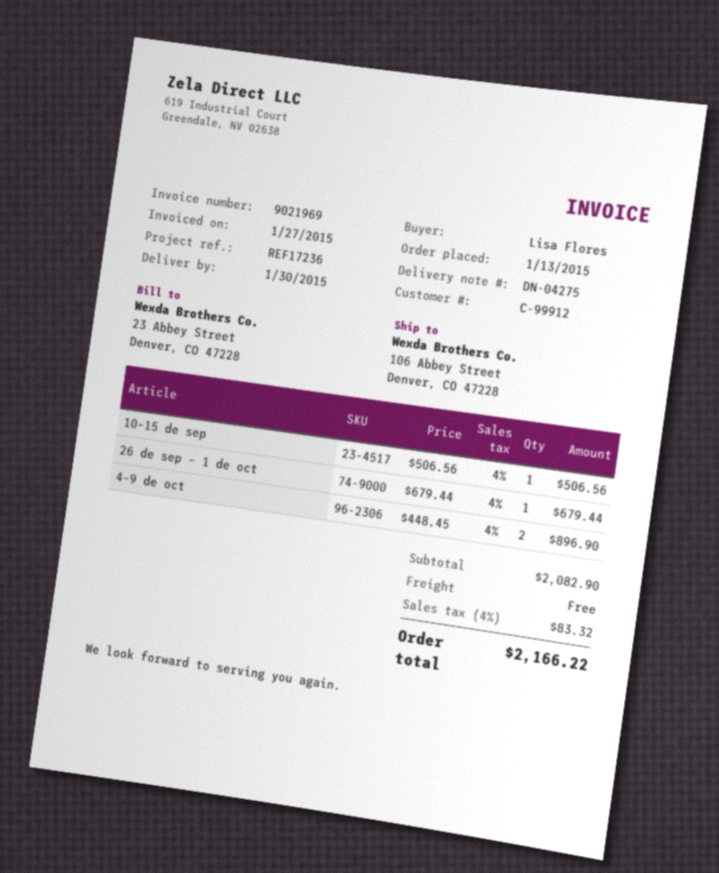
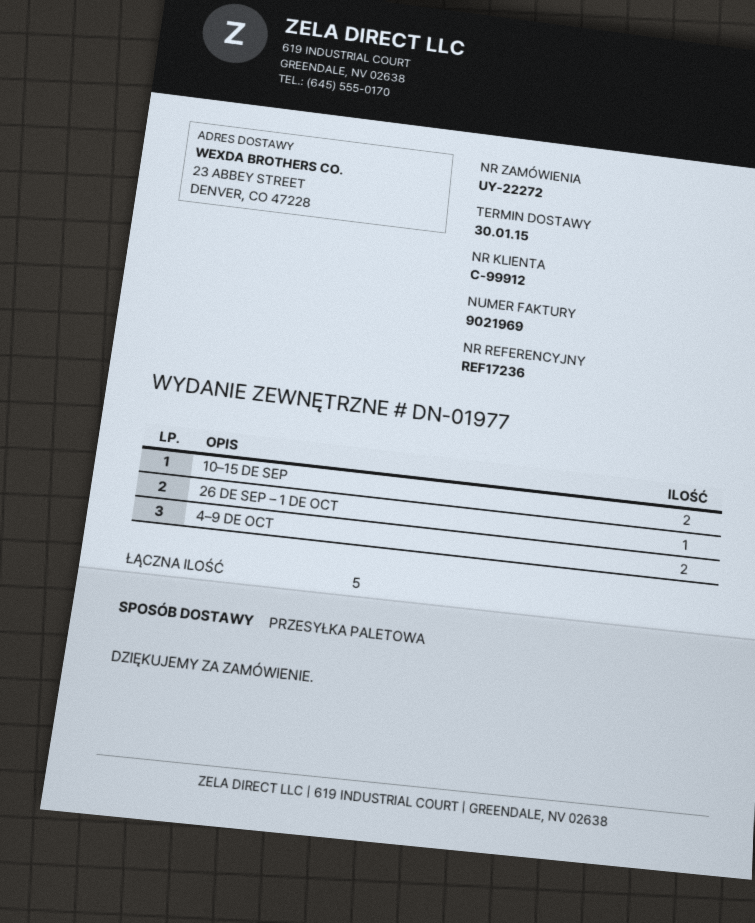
delivery note number: DN-04275 -> DN-01977
ship to: 106 Abbey Street, Denver, CO 47228 -> 23 ABBEY STREET, DENVER, CO 47228
10–15 de sep: 1 -> 2

